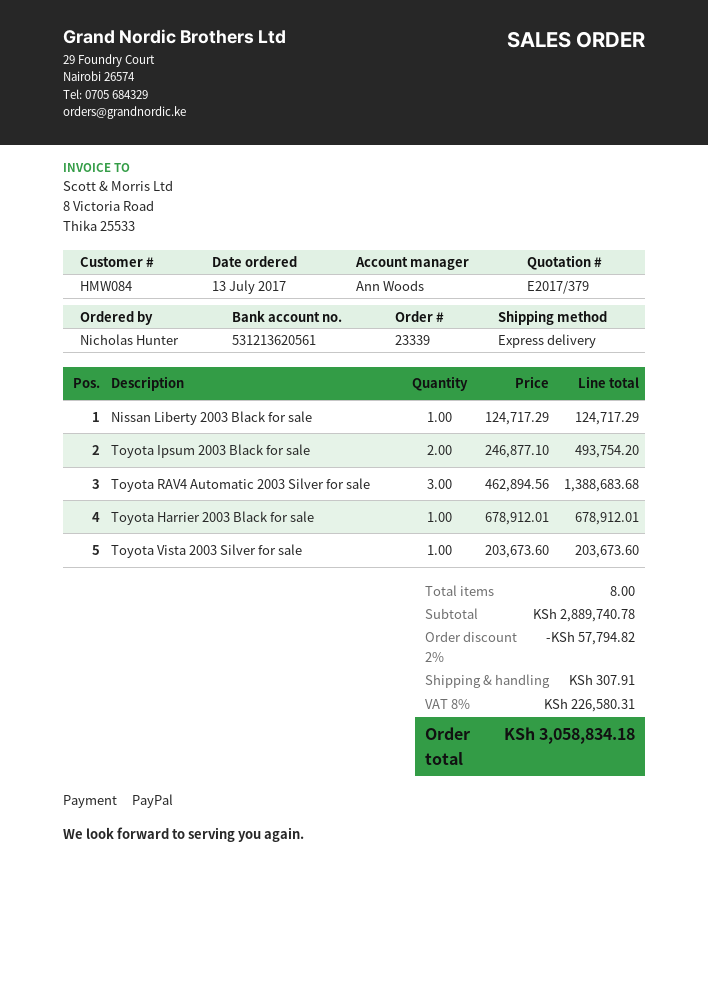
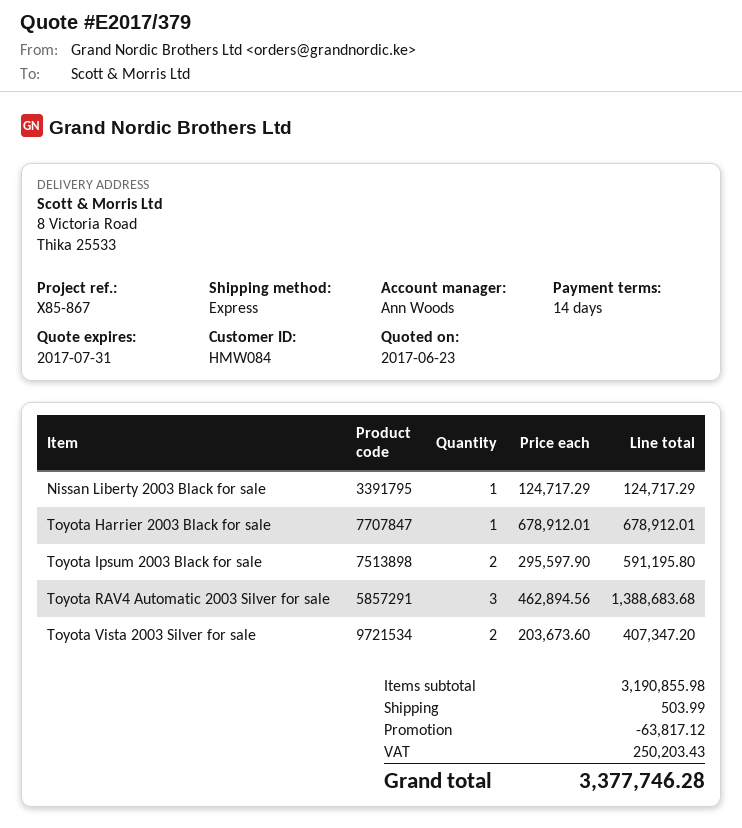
Toyota Ipsum 2003 Black for sale: 2 x 246877.10 = 493754.20 -> 2 x 295597.90 = 591195.80
Toyota Vista 2003 Silver for sale: 1 x 203673.60 = 203673.60 -> 2 x 203673.60 = 407347.20
subtotal: 2889740.78 -> 3190855.98
discount: 57794.82 -> 63817.12
shipping: 307.91 -> 503.99
tax: 226580.31 -> 250203.43
total: 3058834.18 -> 3377746.28

